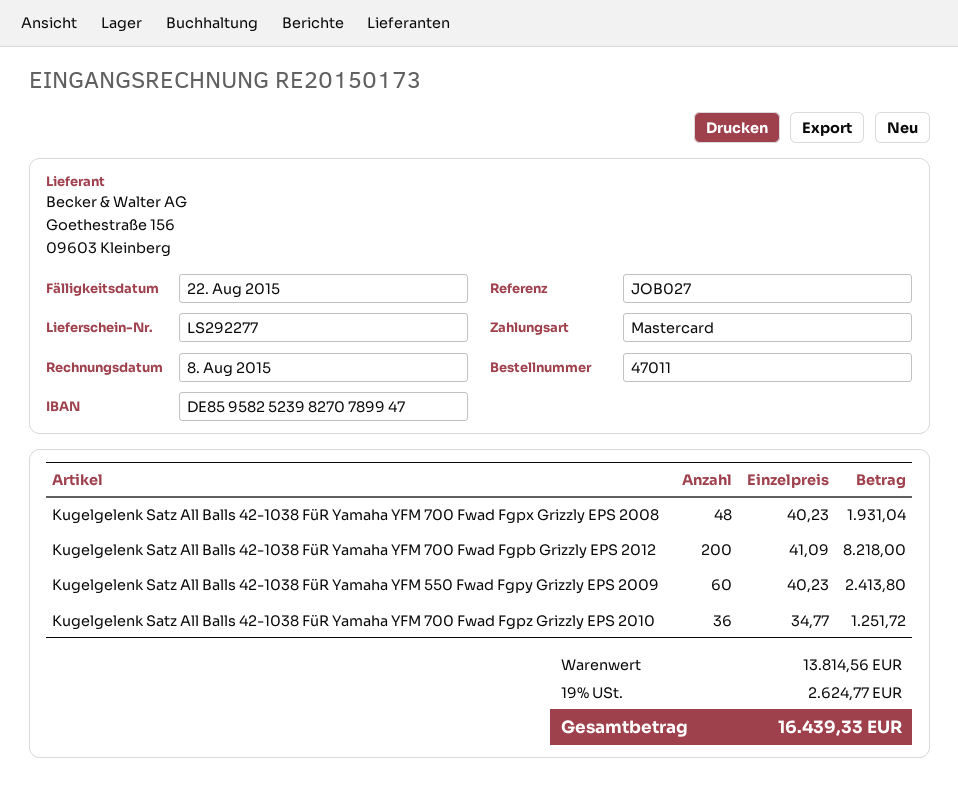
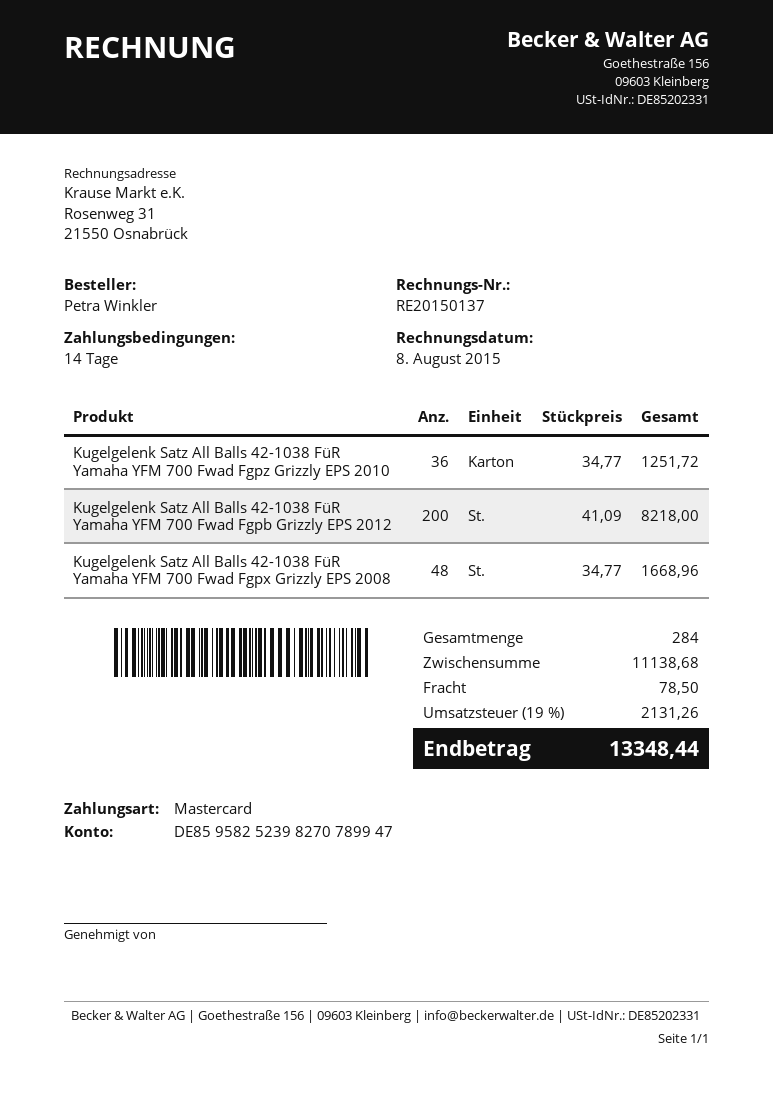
invoice number: RE20150173 -> RE20150137
Kugelgelenk Satz All Balls 42-1038 FüR Yamaha YFM 700 Fwad Fgpx Grizzly EPS 2008: 48 x 40.23 = 1931.04 -> 48 x 34.77 = 1668.96
Kugelgelenk Satz All Balls 42-1038 FüR Yamaha YFM 550 Fwad Fgpy Grizzly EPS 2009: 60 x 40.23 = 2413.80 -> none
subtotal: 13814.56 -> 11138.68
shipping: none -> 78.50
tax: 19% = 2624.77 -> 19% = 2131.26
total: 16439.33 -> 13348.44

